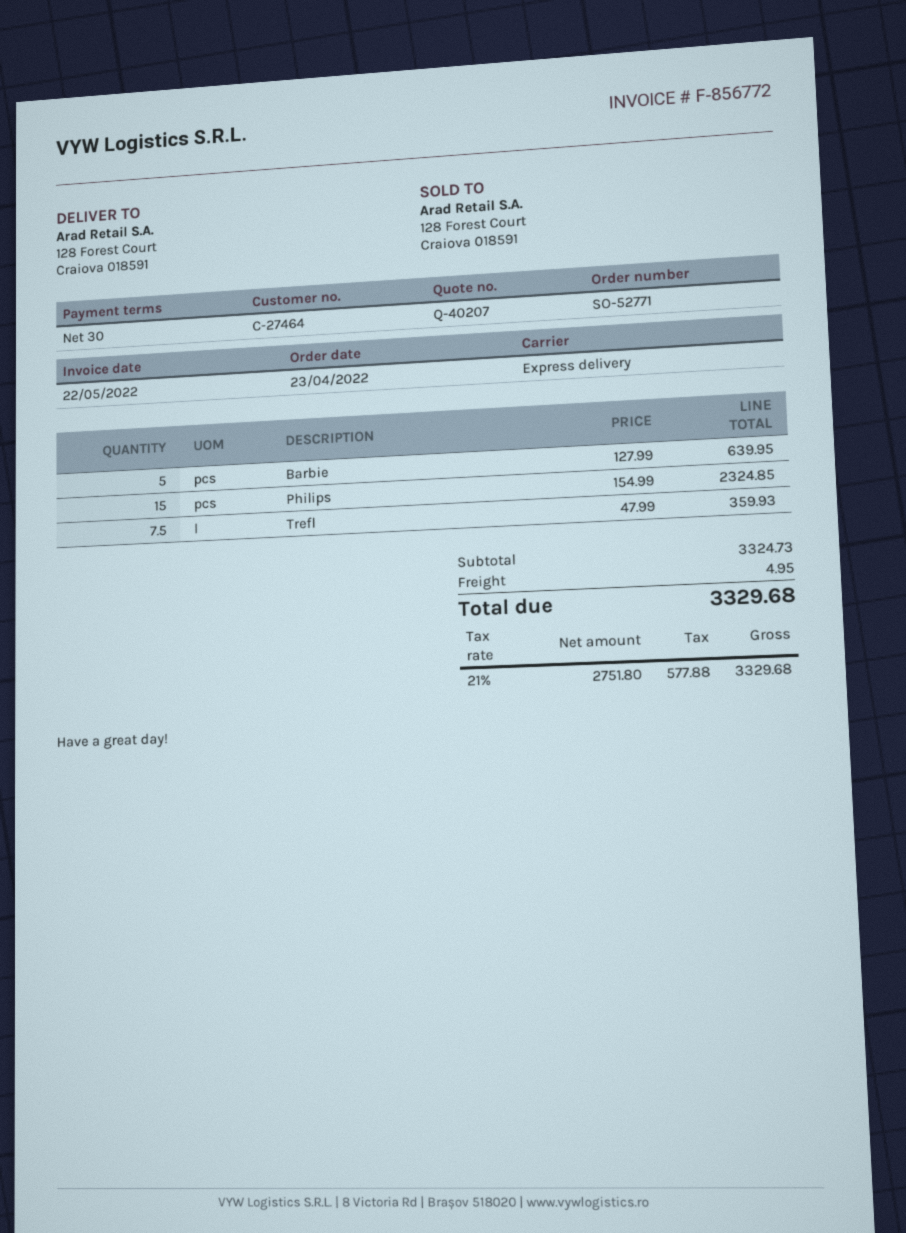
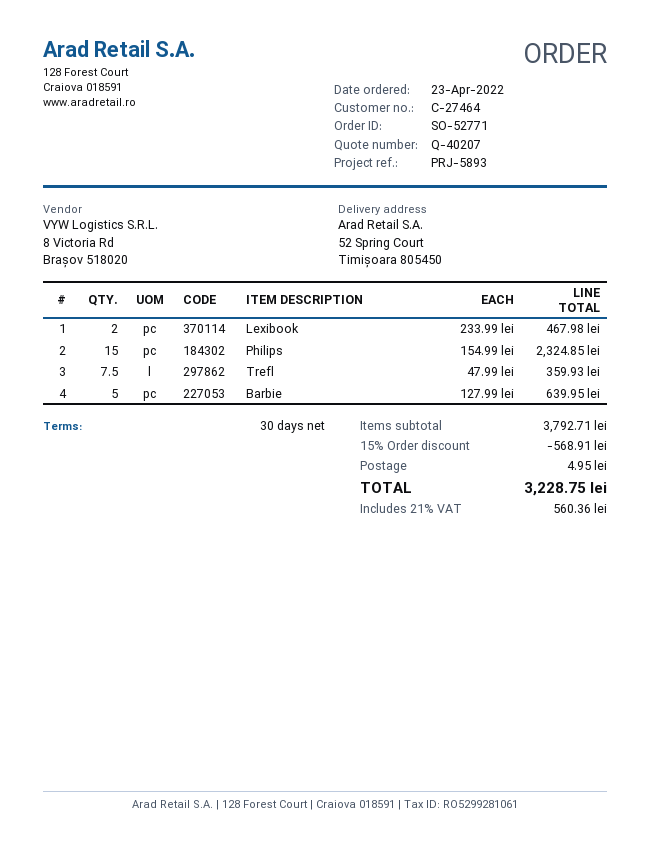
ship to: 128 Forest Court, Craiova 018591 -> 52 Spring Court, Timișoara 805450
Lexibook: none -> 2 x 233.99 = 467.98
subtotal: 3324.73 -> 3792.71
discount: none -> 15% = 568.91
tax: 21% = 577.88 -> 21% = 560.36
total: 3329.68 -> 3228.75

